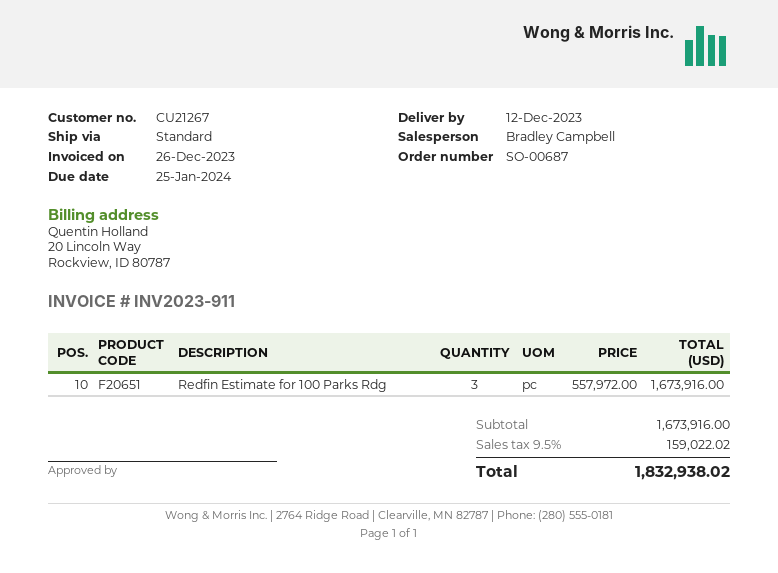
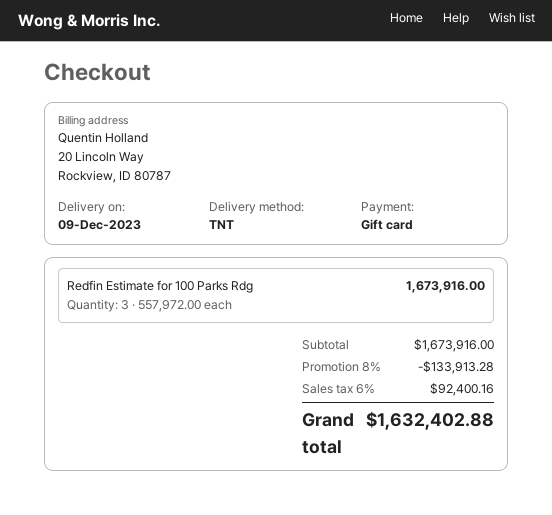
delivery date: 2023-12-12 -> 2023-12-09
shipping method: standard -> TNT
discount: none -> 8% = 133913.28
tax: 9.5% = 159022.02 -> 6% = 92400.16
total: 1832938.02 -> 1632402.88

